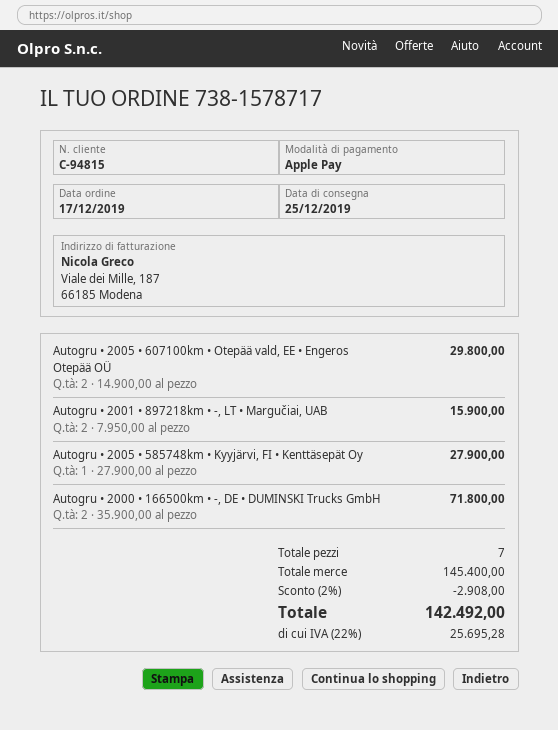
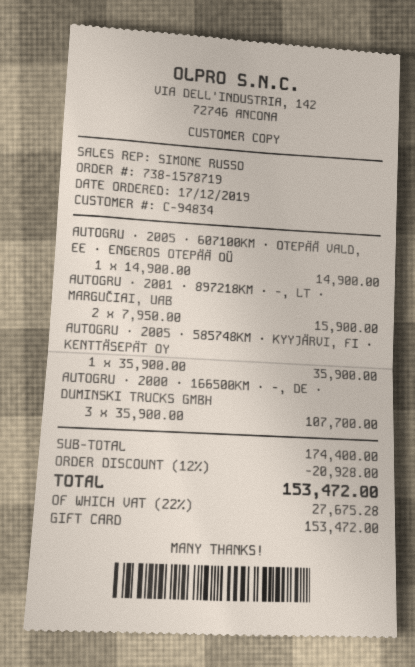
order number: 738-1578717 -> 738-1578719
customer number: C-94815 -> C-94834
payment method: Apple Pay -> gift card
Autogru • 2005 • 607100km • Otepää vald, EE • Engeros Otepää OÜ: 2 x 14900.00 = 29800.00 -> 1 x 14900.00 = 14900.00
Autogru • 2005 • 585748km • Kyyjärvi, FI • Kenttäsepät Oy: 1 x 27900.00 = 27900.00 -> 1 x 35900.00 = 35900.00
Autogru • 2000 • 166500km • -, DE • DUMINSKI Trucks GmbH: 2 x 35900.00 = 71800.00 -> 3 x 35900.00 = 107700.00
subtotal: 145400.00 -> 174400.00
discount: 2% = 2908.00 -> 12% = 20928.00
tax: 22% = 25695.28 -> 22% = 27675.28
total: 142492.00 -> 153472.00

